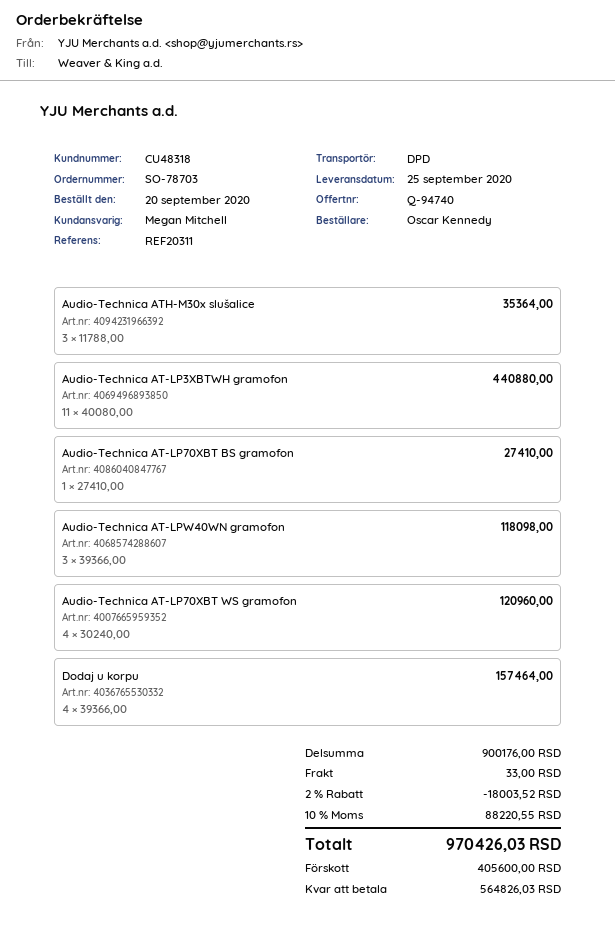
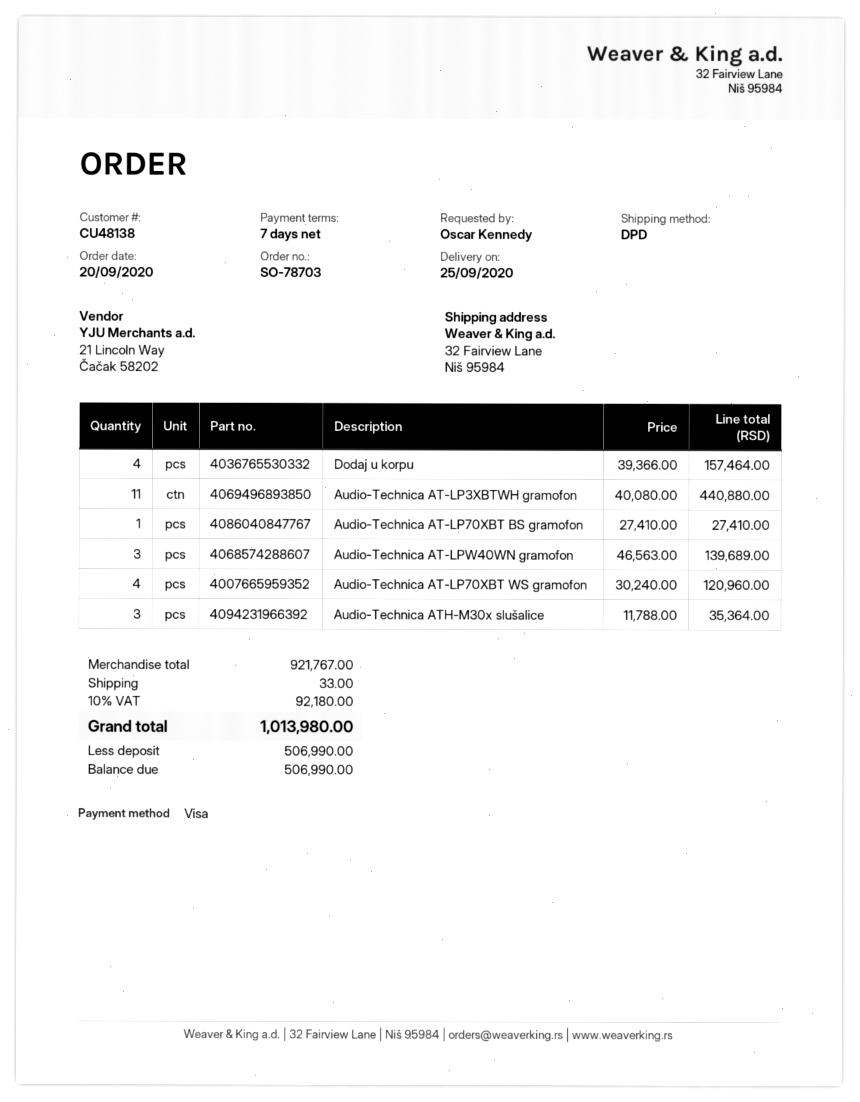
customer number: CU48318 -> CU48138
Audio-Technica AT-LPW40WN gramofon: 3 x 39366.00 = 118098.00 -> 3 x 46563.00 = 139689.00
subtotal: 900176.00 -> 921767.00
discount: 2% = 18003.52 -> none
tax: 10% = 88220.55 -> 10% = 92180.00
total: 970426.03 -> 1013980.00
deposit: 405600.00 -> 506990.00
balance: 564826.03 -> 506990.00

